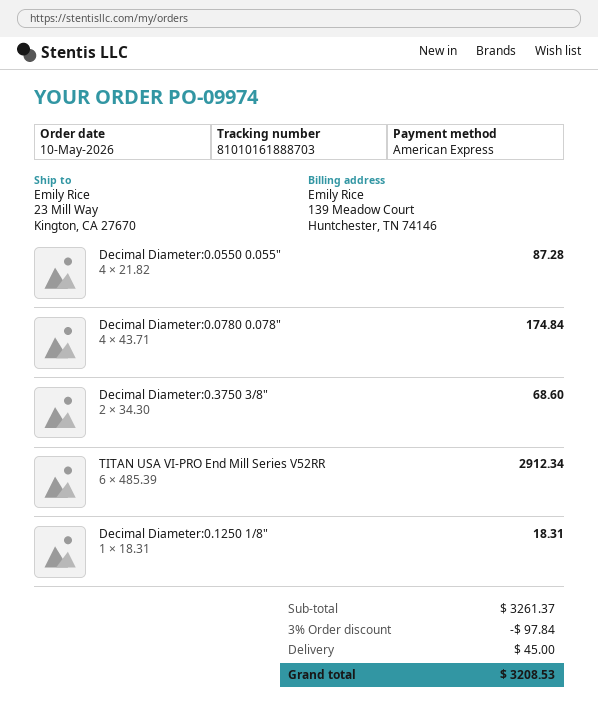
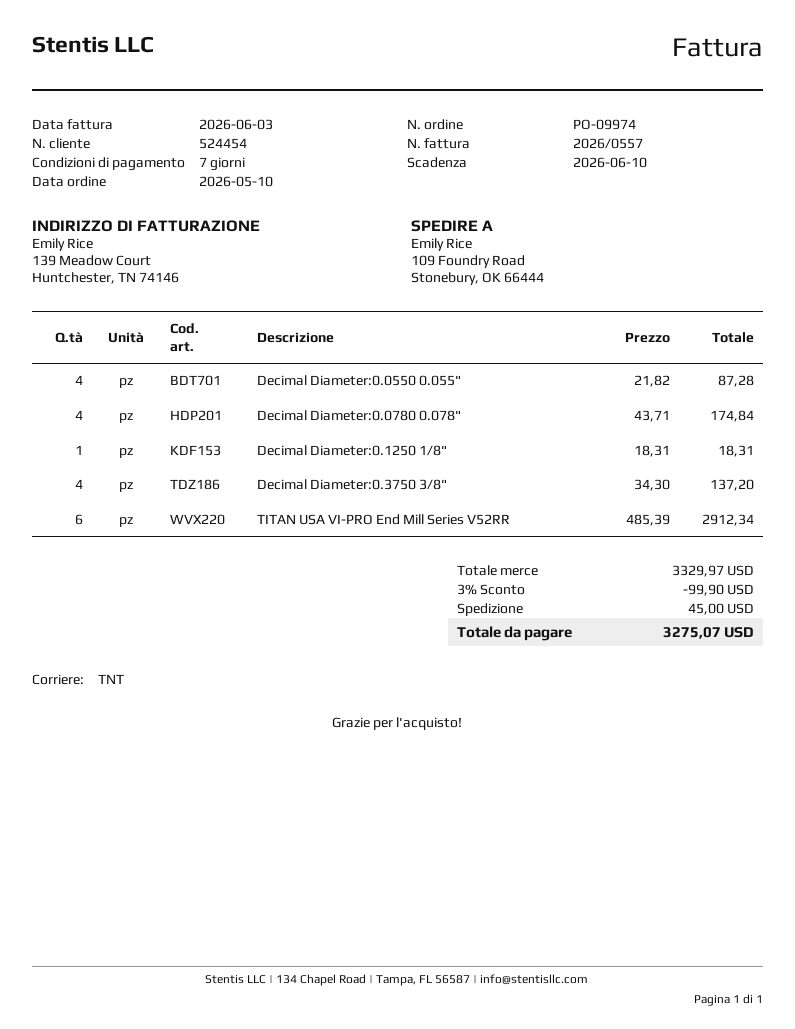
ship to: 23 Mill Way, Kington, CA 27670 -> 109 Foundry Road, Stonebury, OK 66444
Decimal Diameter:0.3750 3/8": 2 x 34.30 = 68.60 -> 4 x 34.30 = 137.20
subtotal: 3261.37 -> 3329.97
discount: 3% = 97.84 -> 3% = 99.90
total: 3208.53 -> 3275.07

